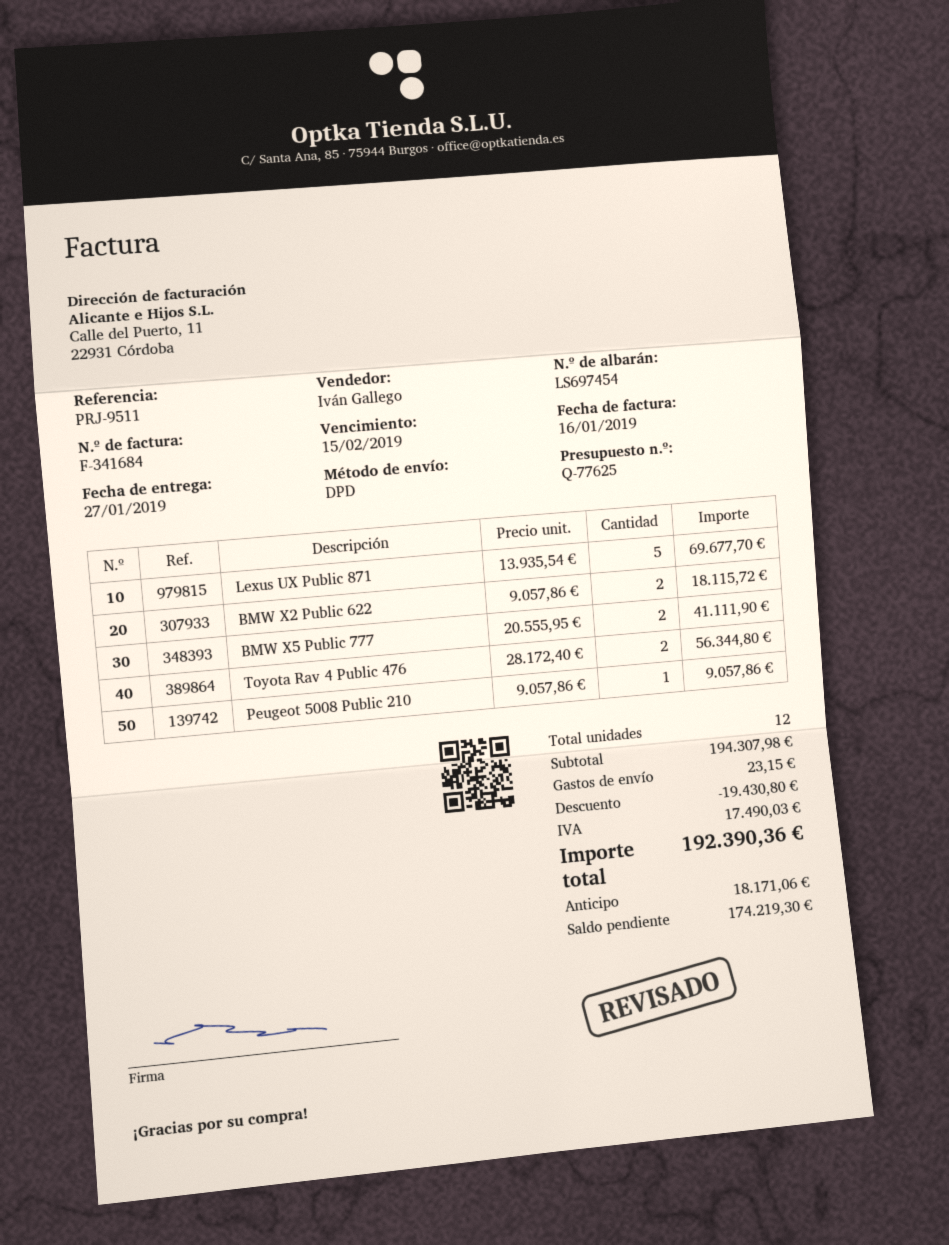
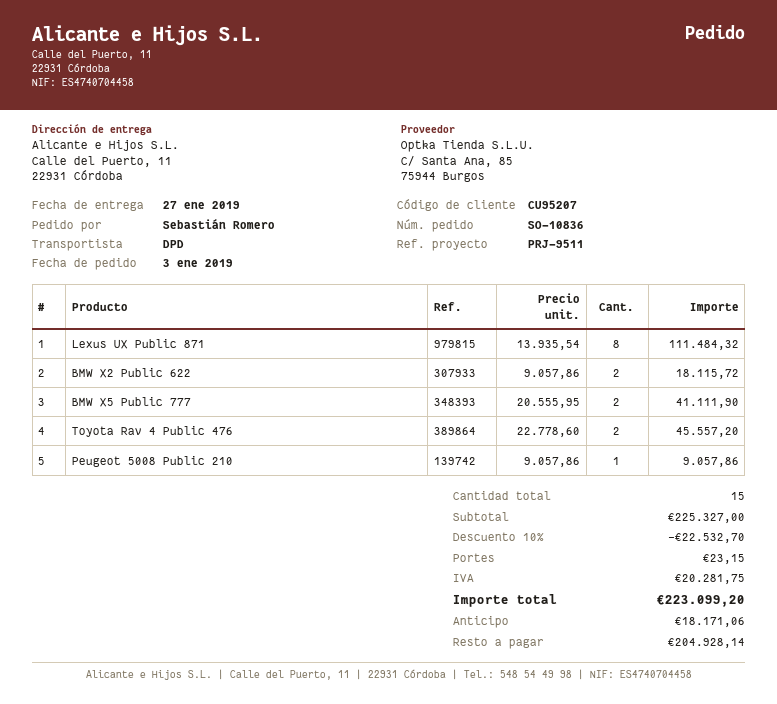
Lexus UX Public 871: 5 x 13935.54 = 69677.70 -> 8 x 13935.54 = 111484.32
Toyota Rav 4 Public 476: 2 x 28172.40 = 56344.80 -> 2 x 22778.60 = 45557.20
total quantity: 12 -> 15
subtotal: 194307.98 -> 225327.00
discount: 19430.80 -> 22532.70
tax: 17490.03 -> 20281.75
total: 192390.36 -> 223099.20
balance: 174219.30 -> 204928.14

